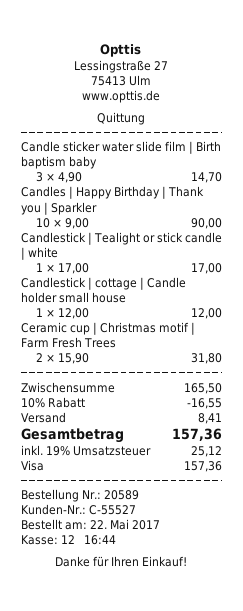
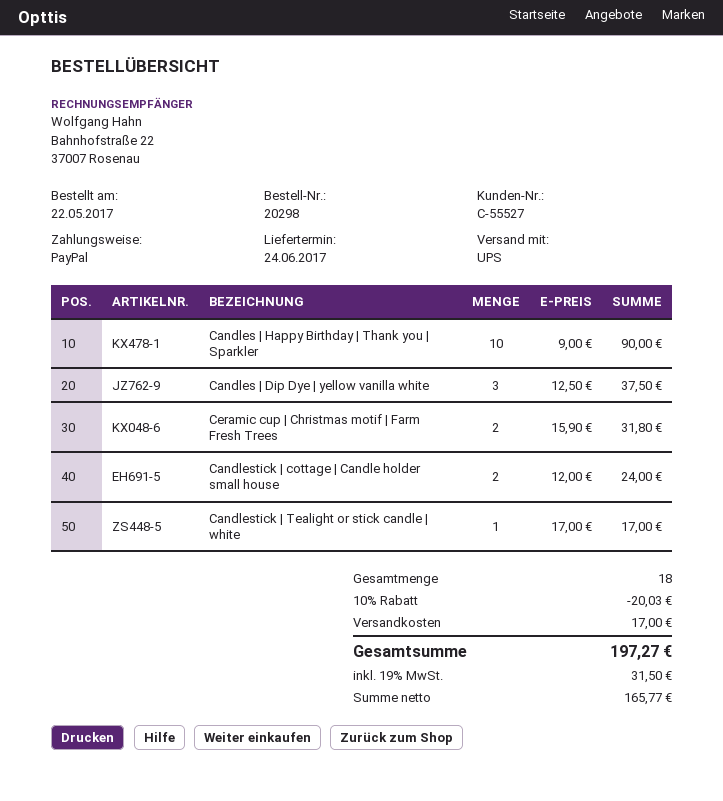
order number: 20589 -> 20298
payment method: Visa -> PayPal
Candle sticker water slide film | Birth baptism baby: 3 x 4.90 = 14.70 -> none
Candlestick | cottage | Candle holder small house: 1 x 12.00 = 12.00 -> 2 x 12.00 = 24.00
Candles | Dip Dye | yellow vanilla white: none -> 3 x 12.50 = 37.50
discount: 10% = 16.55 -> 10% = 20.03
shipping: 8.41 -> 17.00
tax: 19% = 25.12 -> 19% = 31.50
total: 157.36 -> 197.27

